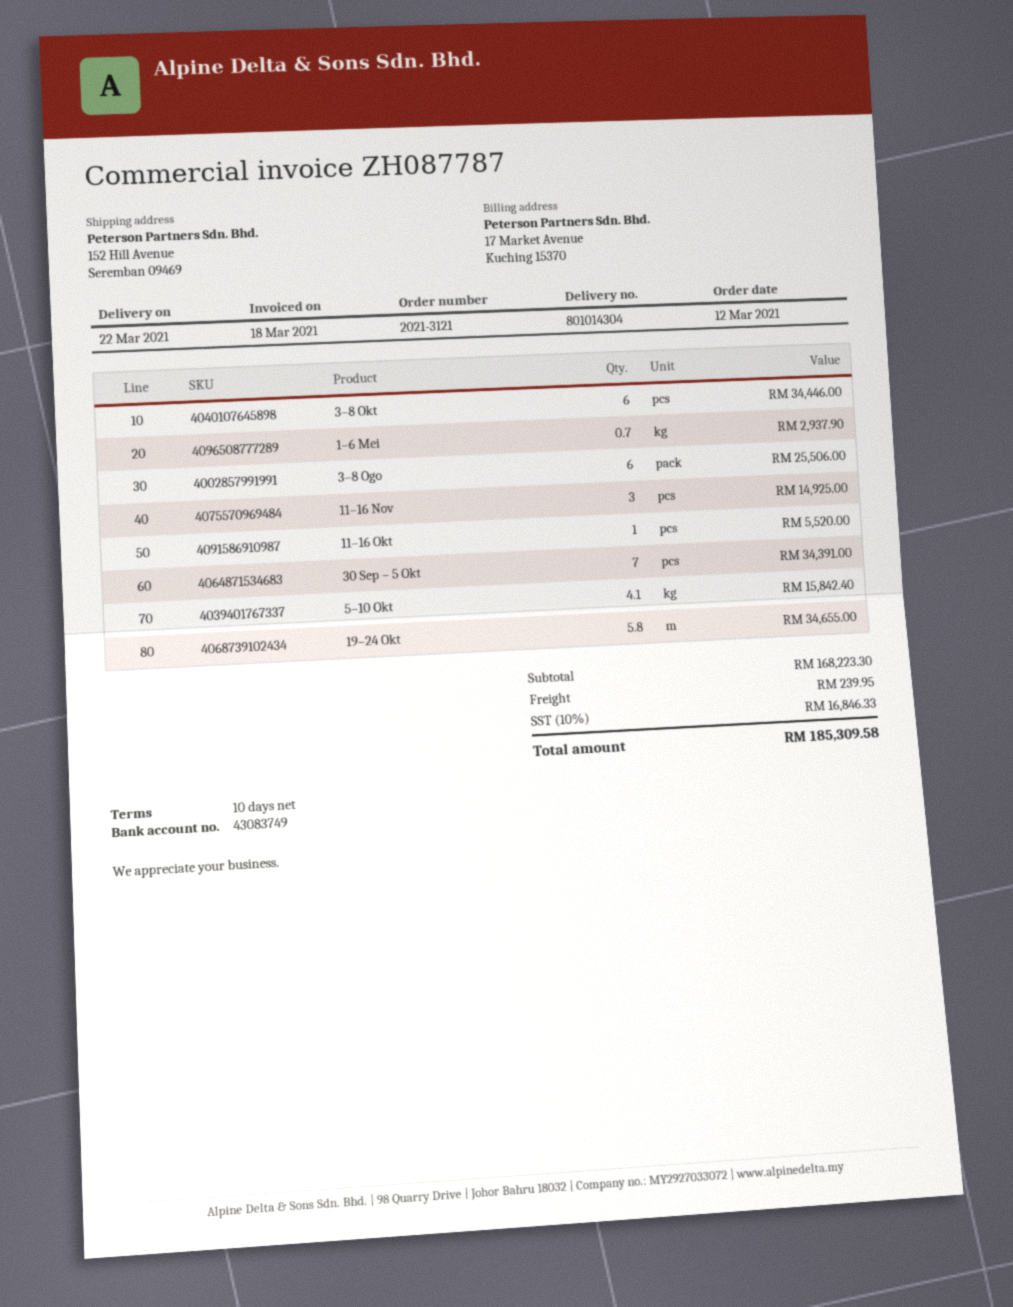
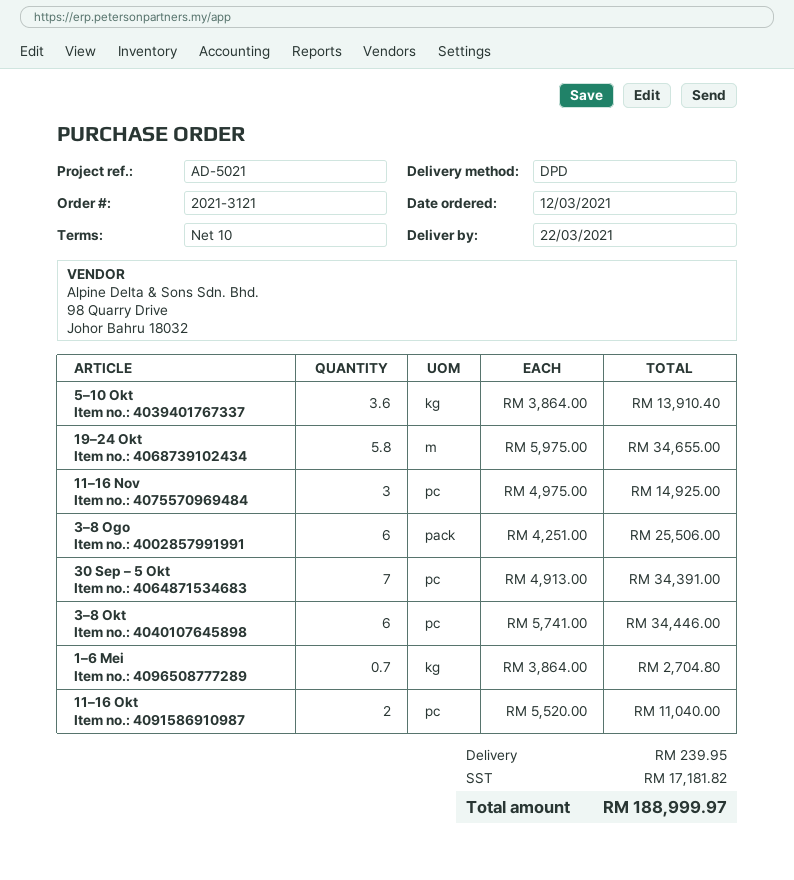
1–6 Mei: 0.7 for 2937.90 -> 0.7 for 2704.80
11–16 Okt: 1 for 5520.00 -> 2 for 11040.00
5–10 Okt: 4.1 for 15842.40 -> 3.6 for 13910.40
tax: 16846.33 -> 17181.82
total: 185309.58 -> 188999.97

